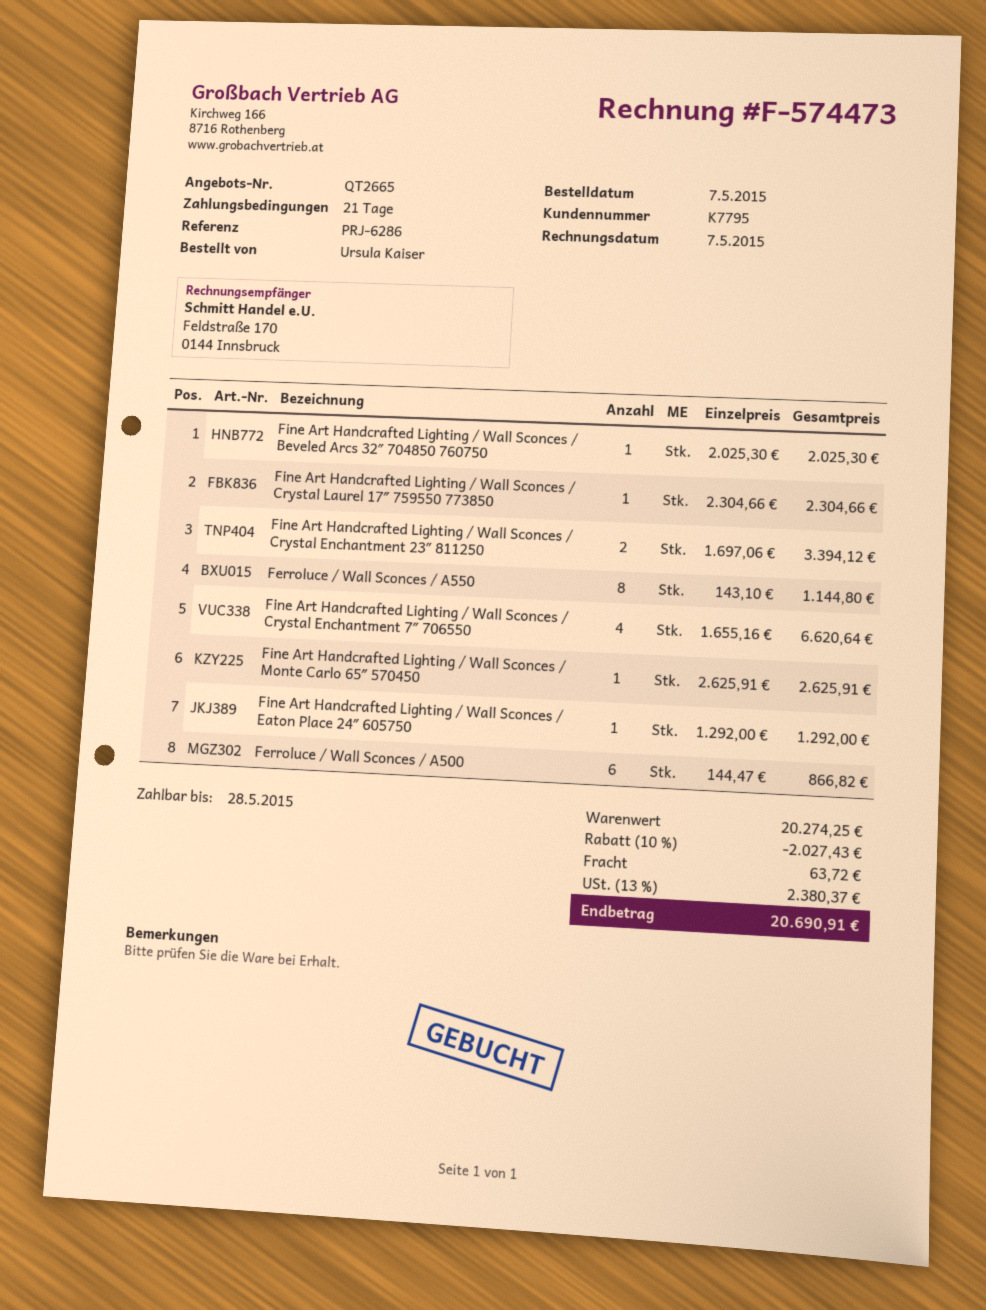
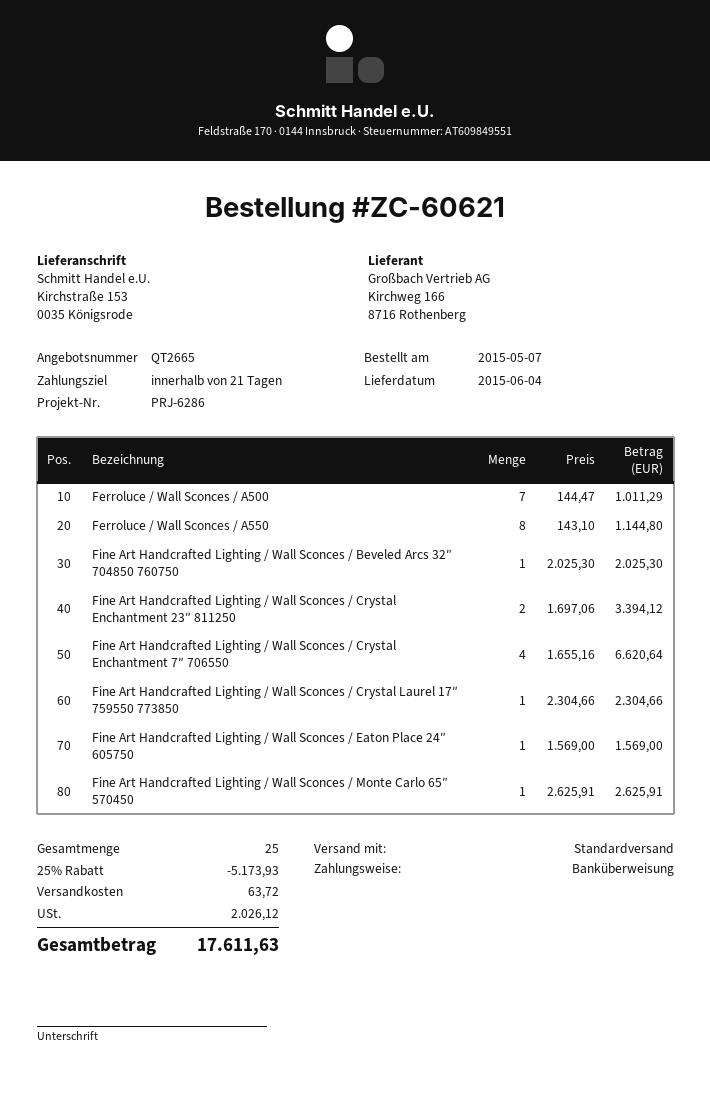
Fine Art Handcrafted Lighting / Wall Sconces / Eaton Place 24″ 605750: 1 x 1292.00 = 1292.00 -> 1 x 1569.00 = 1569.00
Ferroluce / Wall Sconces / A500: 6 x 144.47 = 866.82 -> 7 x 144.47 = 1011.29
discount: 10% = 2027.43 -> 25% = 5173.93
tax: 2380.37 -> 2026.12
total: 20690.91 -> 17611.63

